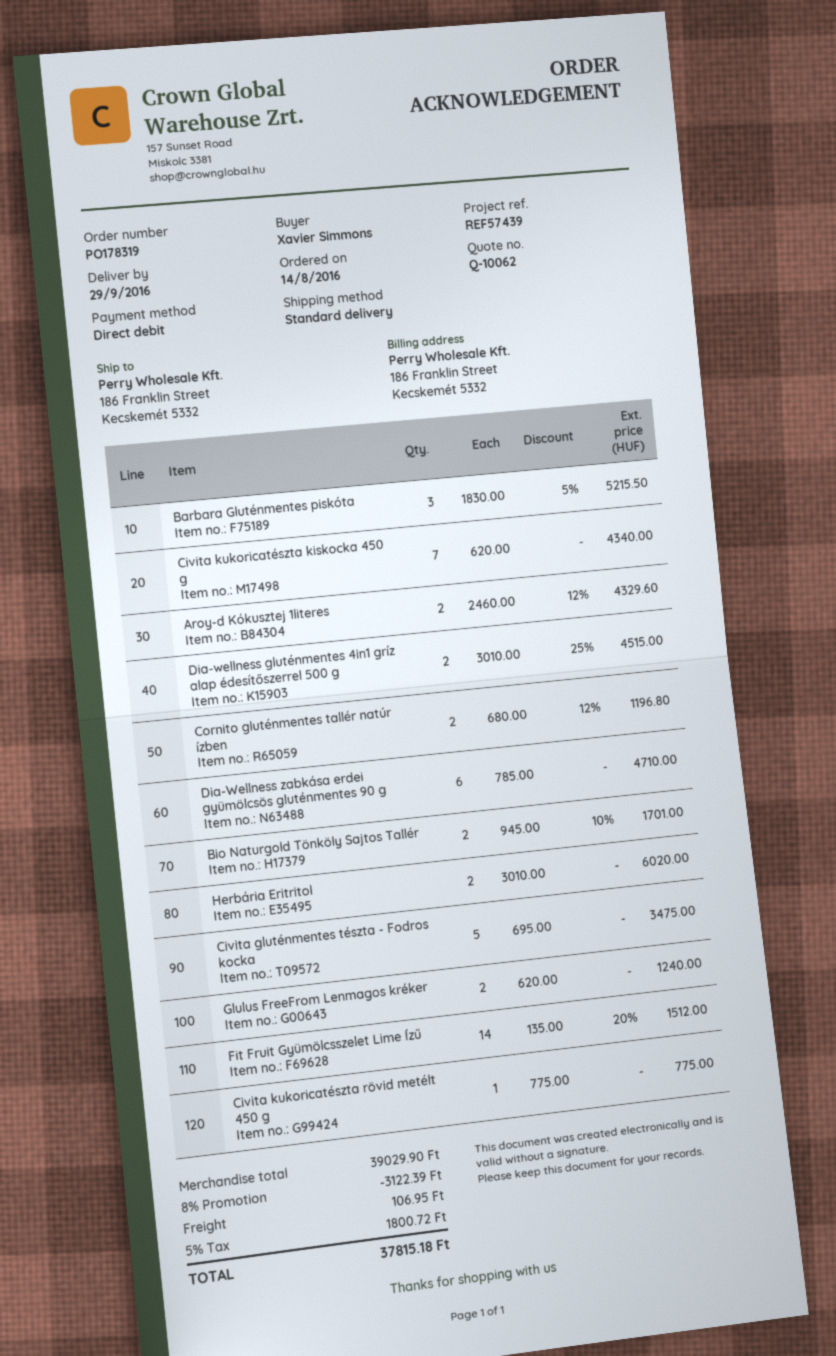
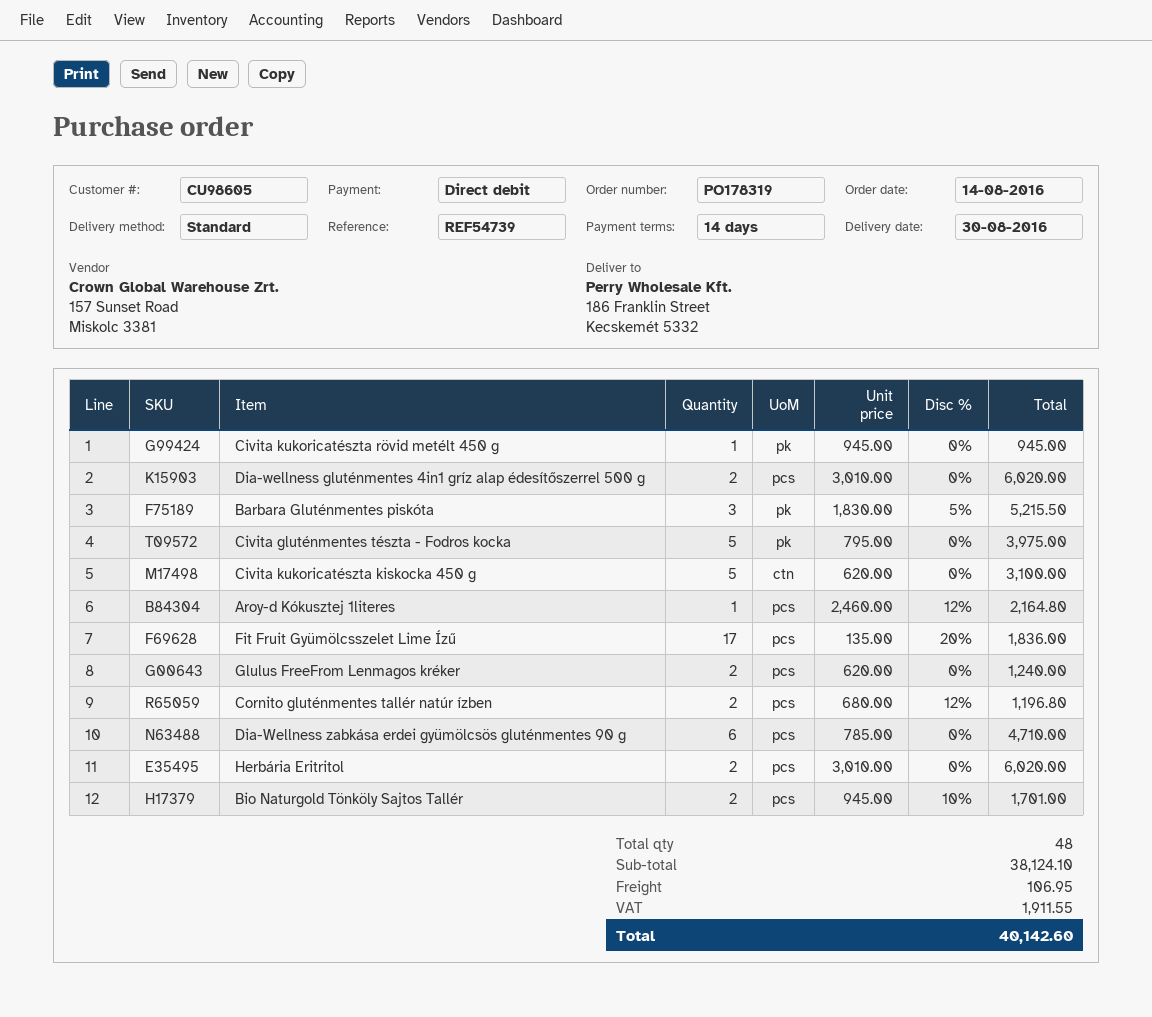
delivery date: 2016-09-29 -> 2016-08-30
reference: REF57439 -> REF54739
Civita kukoricatészta kiskocka 450 g: 7 x 620.00 = 4340.00 -> 5 x 620.00 = 3100.00
Aroy-d Kókusztej 1literes: 2 x 2460.00 - 12% = 4329.60 -> 1 x 2460.00 - 12% = 2164.80
Dia-wellness gluténmentes 4in1 gríz alap édesítőszerrel 500 g: 2 x 3010.00 - 25% = 4515.00 -> 2 x 3010.00 = 6020.00
Civita gluténmentes tészta - Fodros kocka: 5 x 695.00 = 3475.00 -> 5 x 795.00 = 3975.00
Fit Fruit Gyümölcsszelet Lime Ízű: 14 x 135.00 - 20% = 1512.00 -> 17 x 135.00 - 20% = 1836.00
Civita kukoricatészta rövid metélt 450 g: 1 x 775.00 = 775.00 -> 1 x 945.00 = 945.00
subtotal: 39029.90 -> 38124.10
discount: 8% = 3122.39 -> none
tax: 1800.72 -> 1911.55
total: 37815.18 -> 40142.60

